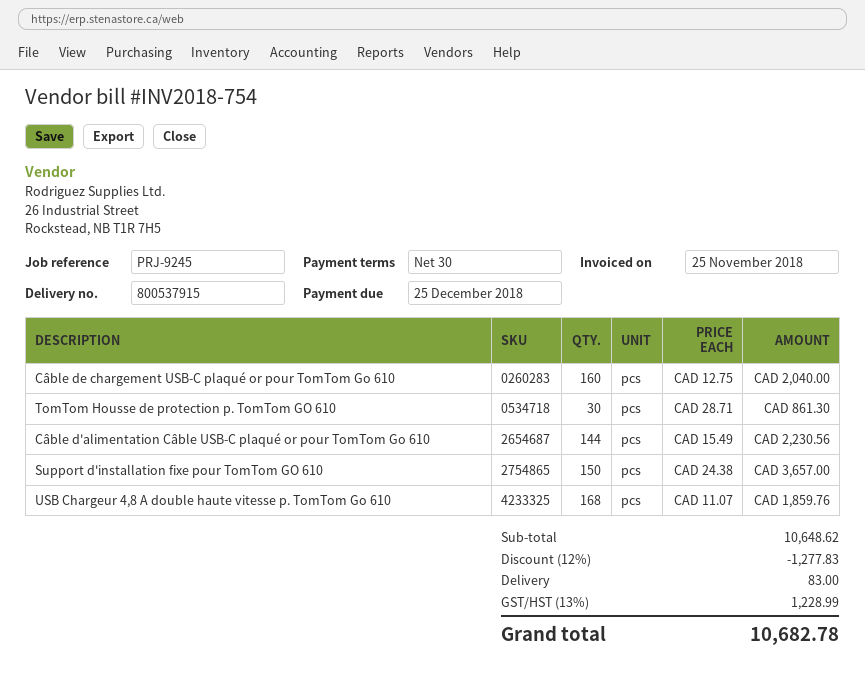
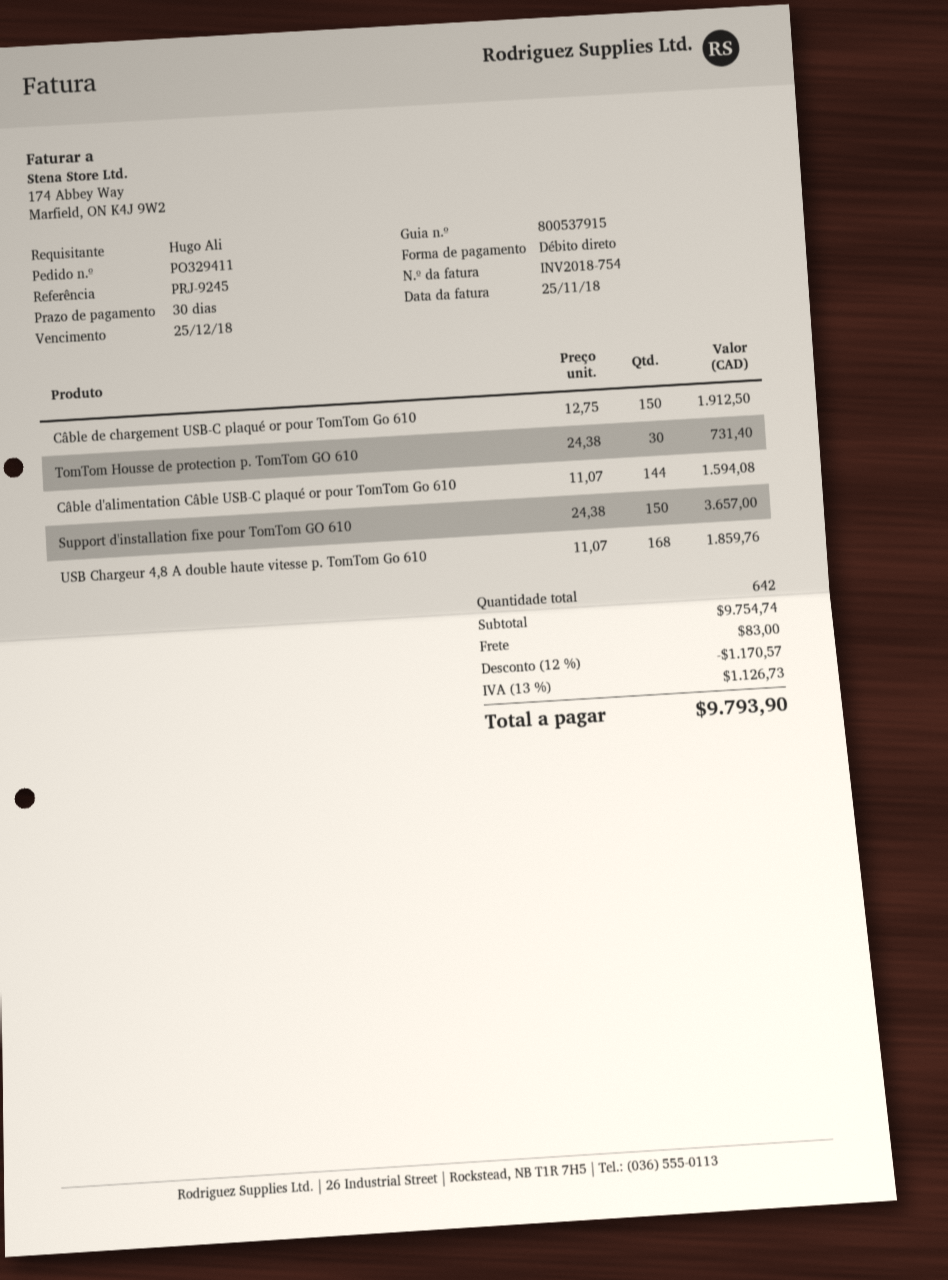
Câble de chargement USB-C plaqué or pour TomTom Go 610: 160 x 12.75 = 2040.00 -> 150 x 12.75 = 1912.50
TomTom Housse de protection p. TomTom GO 610: 30 x 28.71 = 861.30 -> 30 x 24.38 = 731.40
Câble d'alimentation Câble USB-C plaqué or pour TomTom Go 610: 144 x 15.49 = 2230.56 -> 144 x 11.07 = 1594.08
subtotal: 10648.62 -> 9754.74
discount: 12% = 1277.83 -> 12% = 1170.57
tax: 13% = 1228.99 -> 13% = 1126.73
total: 10682.78 -> 9793.90

